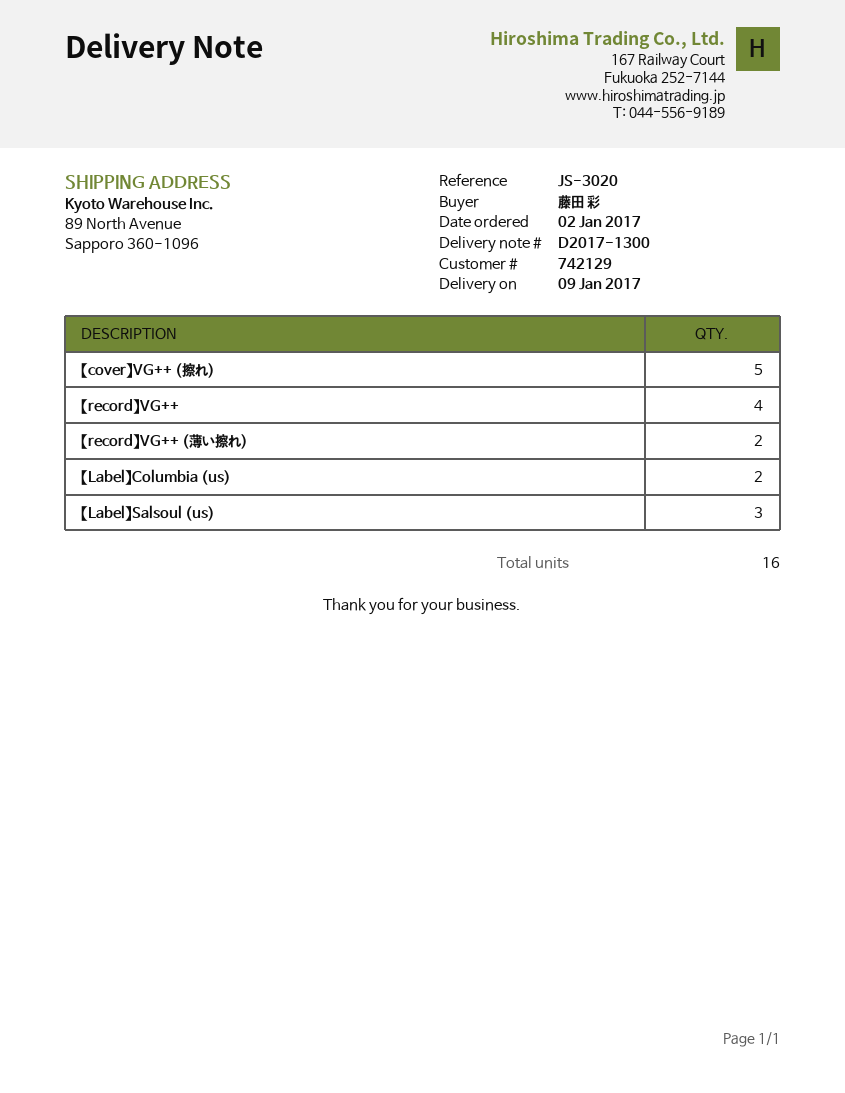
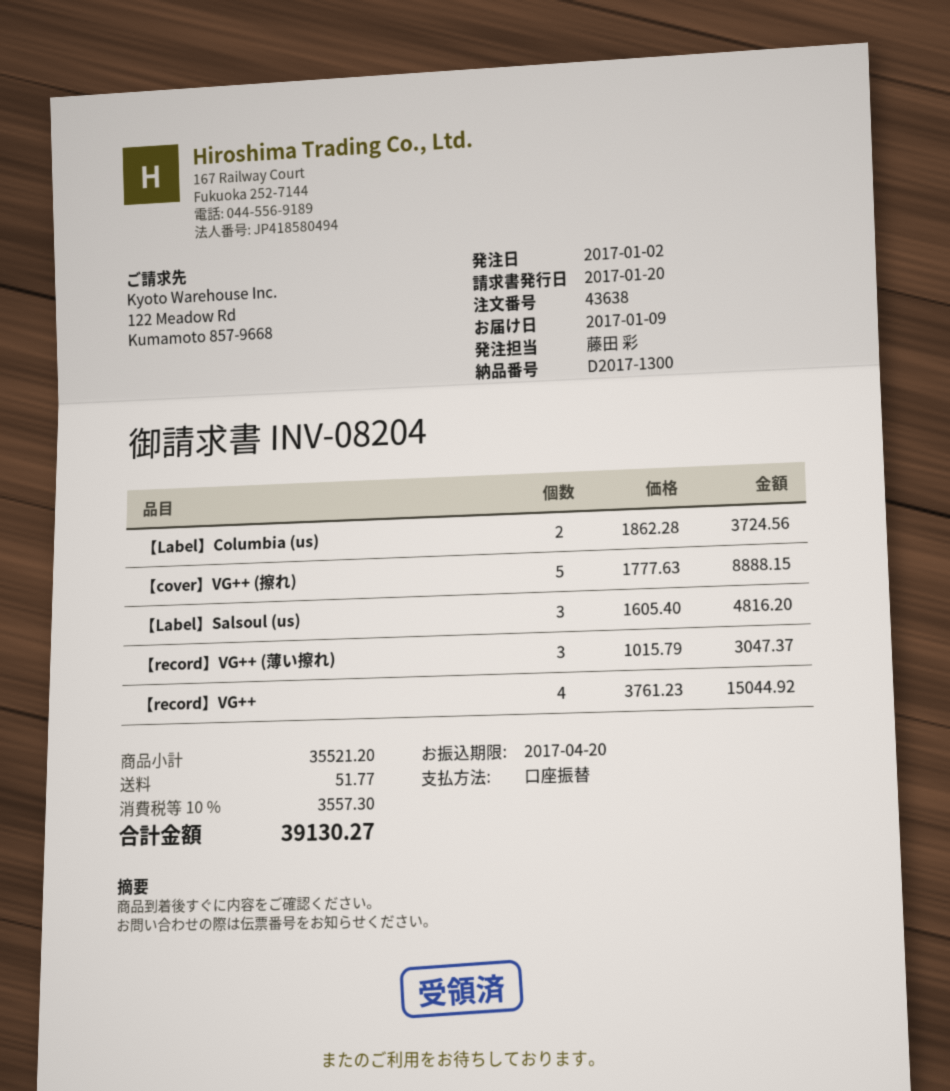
【record】VG++ (薄い擦れ): 2 -> 3

